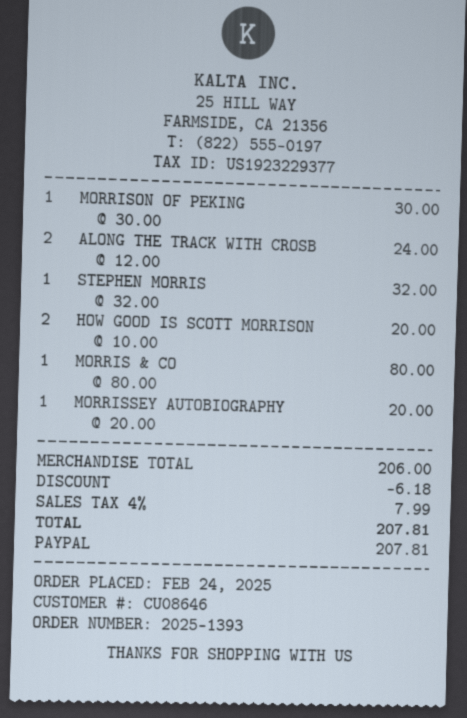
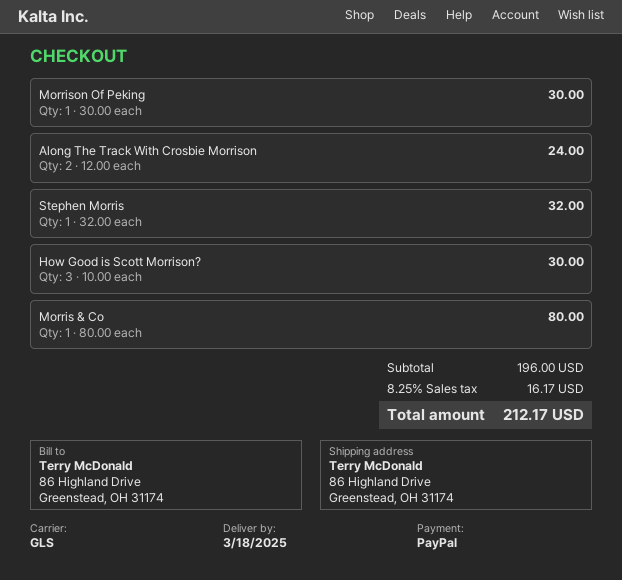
HOW GOOD IS SCOTT MORRISON: 2 x 10.00 = 20.00 -> 3 x 10.00 = 30.00
MORRISSEY AUTOBIOGRAPHY: 1 x 20.00 = 20.00 -> none
subtotal: 206.00 -> 196.00
discount: 6.18 -> none
tax: 4% = 7.99 -> 8.25% = 16.17
total: 207.81 -> 212.17

